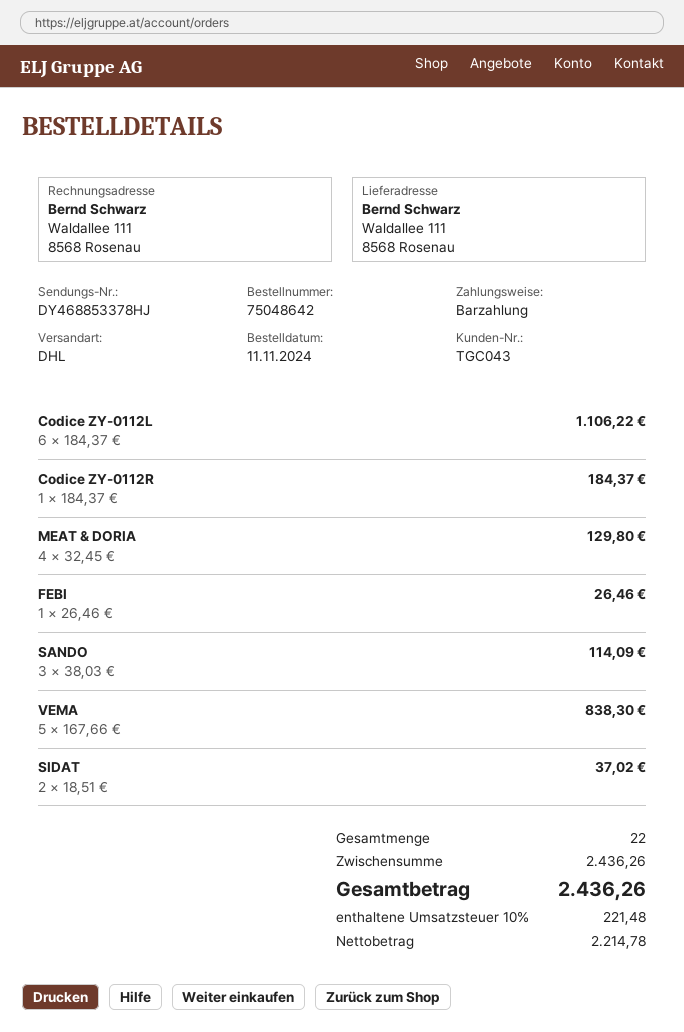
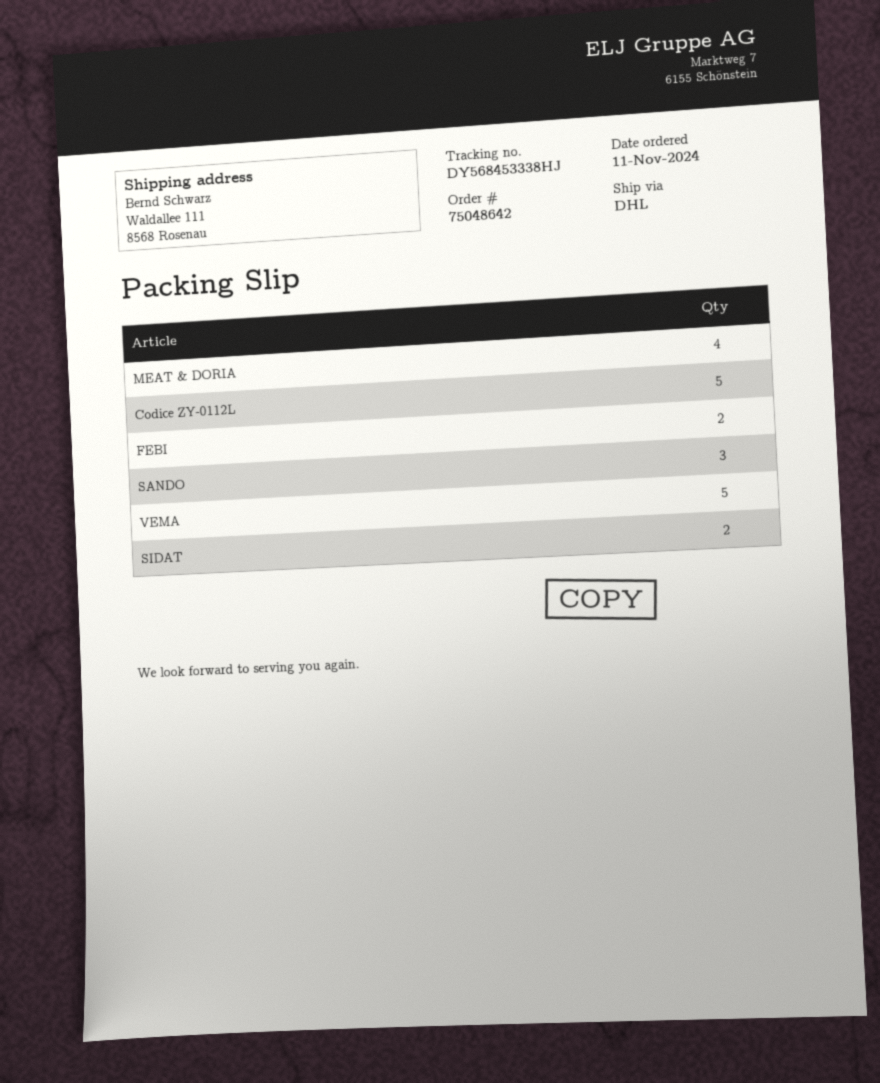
tracking number: DY468853378HJ -> DY568453338HJ
Codice ZY-0112L: 6 -> 5
Codice ZY-0112R: 1 -> none
FEBI: 1 -> 2

